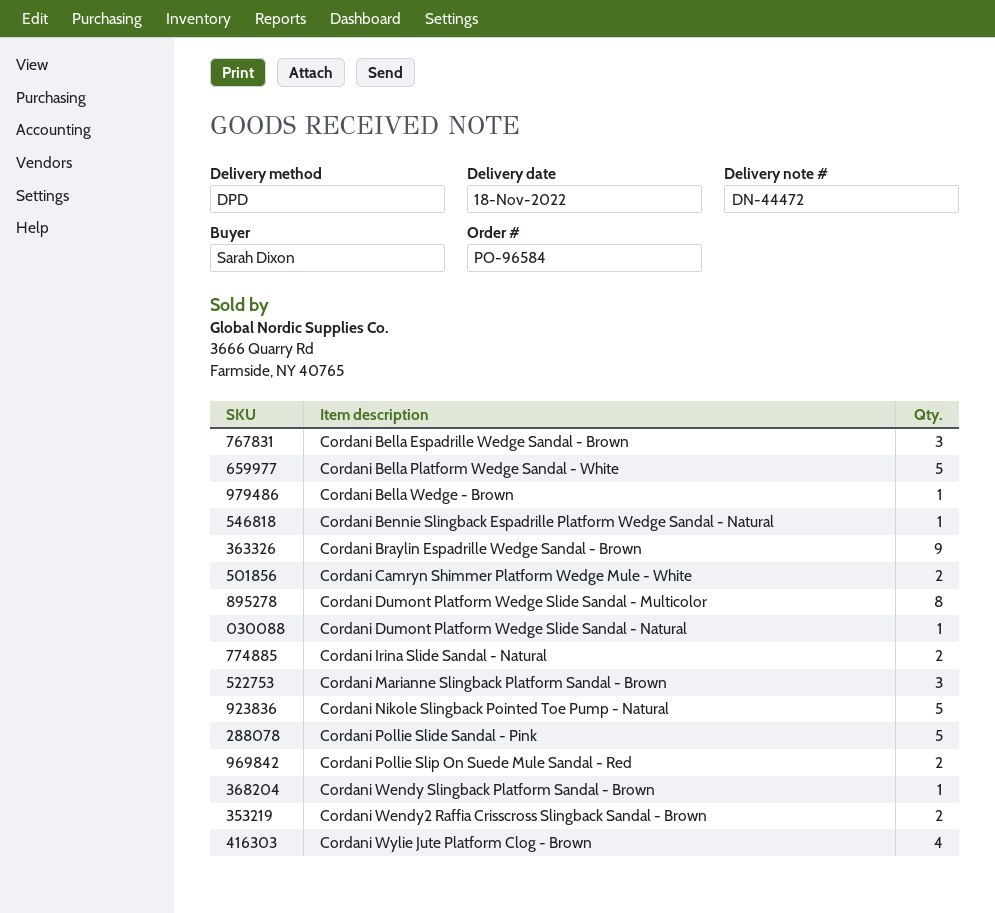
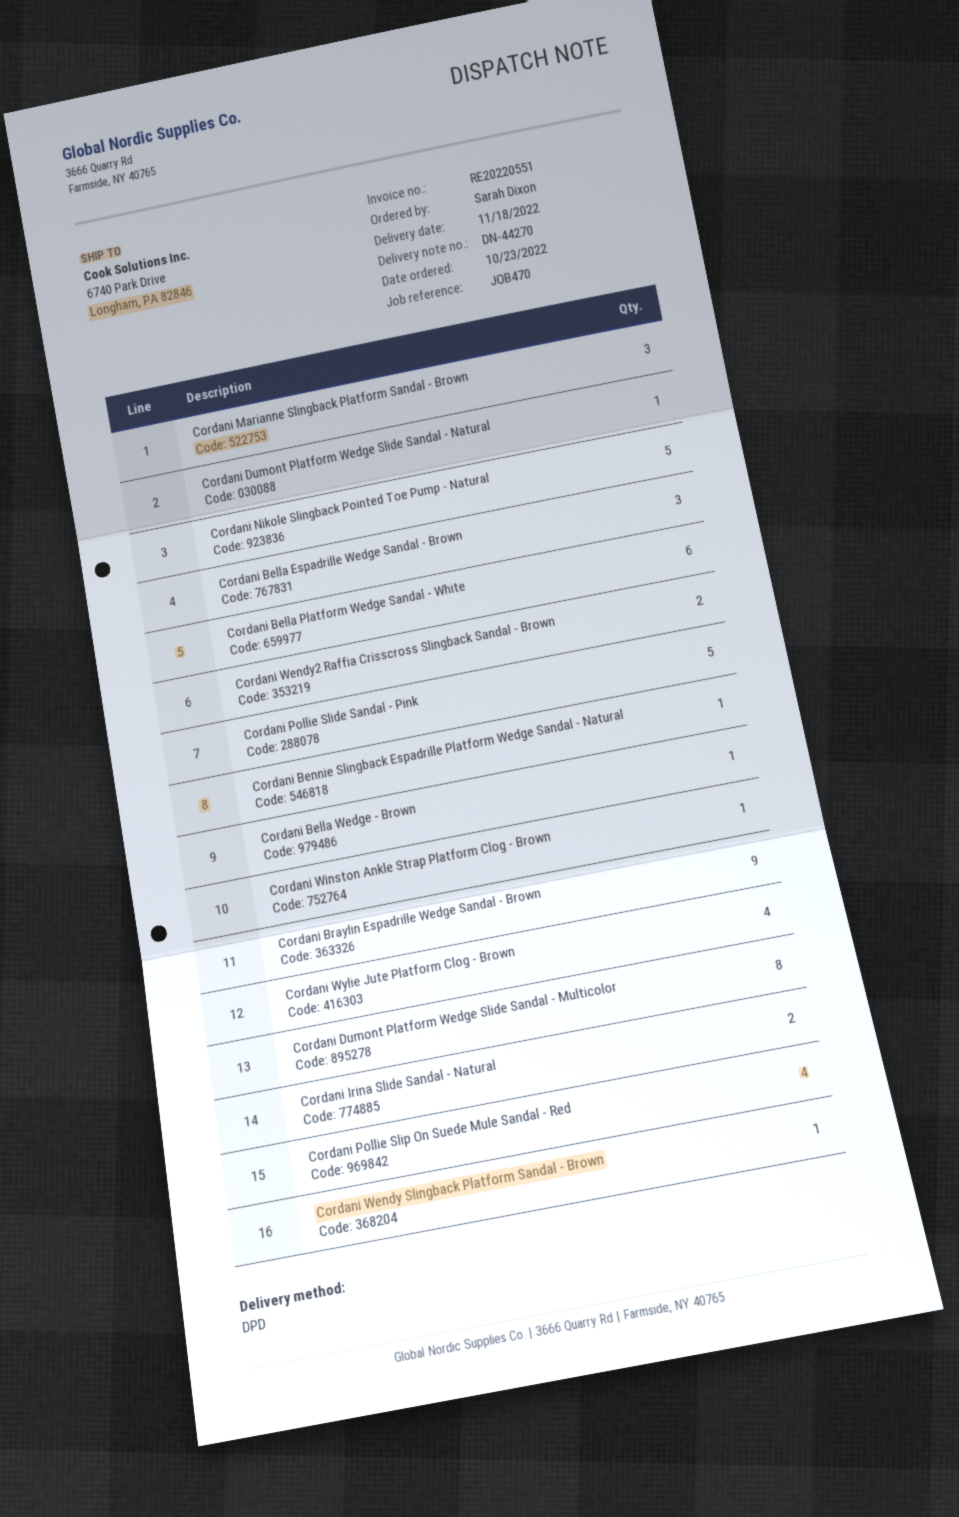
delivery note number: DN-44472 -> DN-44270
Cordani Bella Platform Wedge Sandal - White: 5 -> 6
Cordani Camryn Shimmer Platform Wedge Mule - White: 2 -> none
Cordani Pollie Slip On Suede Mule Sandal - Red: 2 -> 4
Cordani Winston Ankle Strap Platform Clog - Brown: none -> 1

